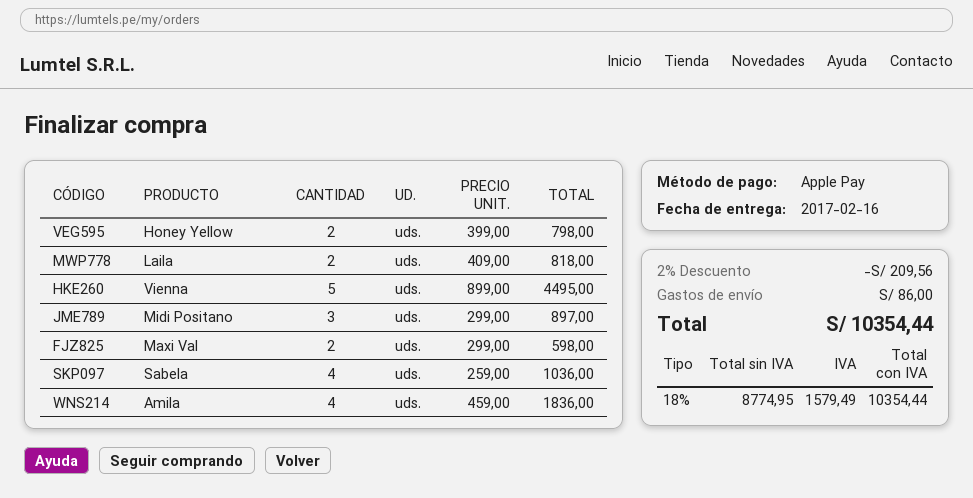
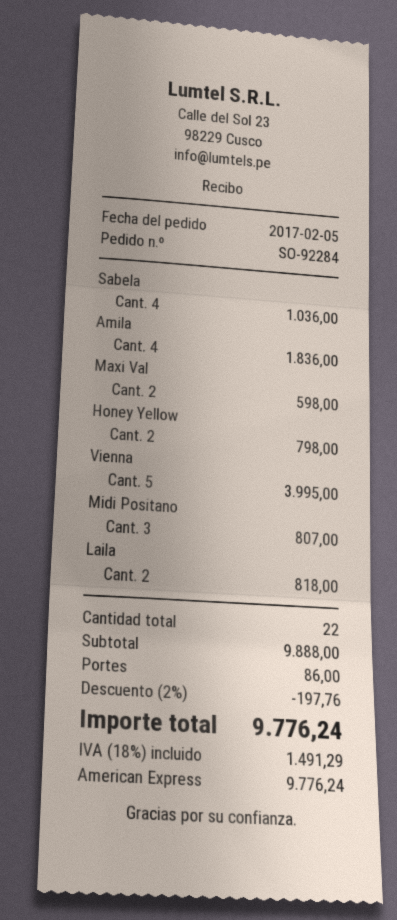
payment method: Apple Pay -> American Express
Vienna: 5 for 4495.00 -> 5 for 3995.00
Midi Positano: 3 for 897.00 -> 3 for 807.00
discount: 2% = 209.56 -> 2% = 197.76
tax: 18% = 1579.49 -> 18% = 1491.29
total: 10354.44 -> 9776.24

